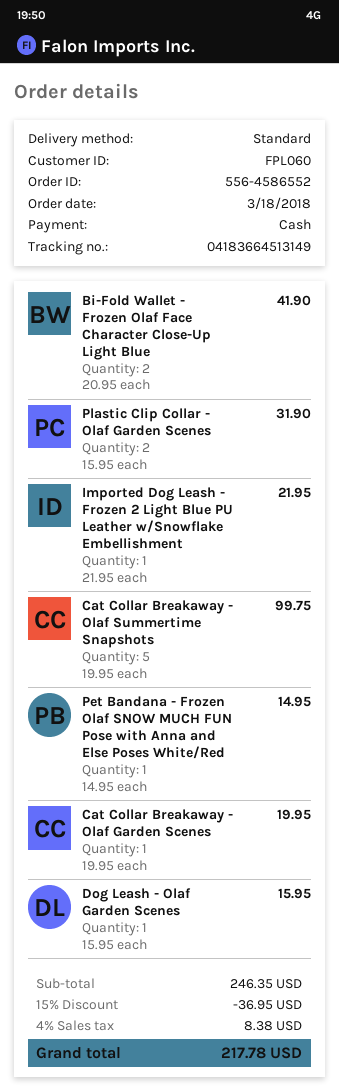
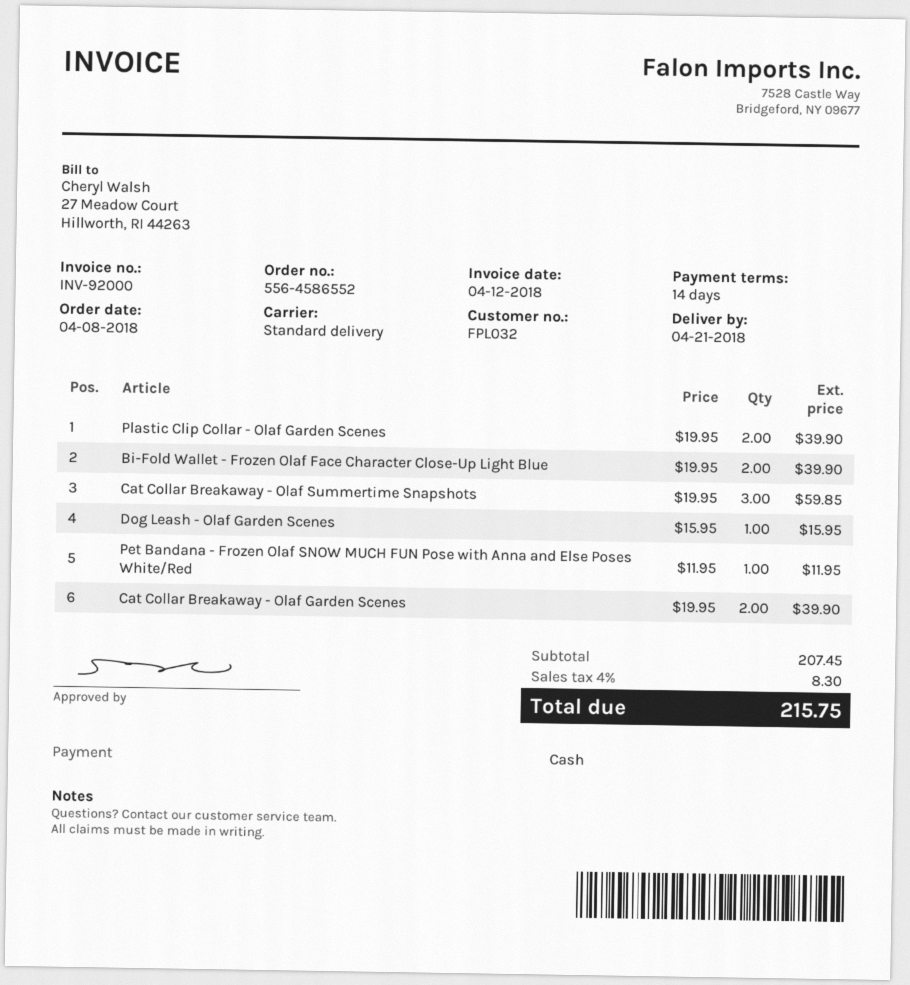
order date: 2018-03-18 -> 2018-04-08
customer number: FPL060 -> FPL032
Bi-Fold Wallet - Frozen Olaf Face Character Close-Up Light Blue: 2 x 20.95 = 41.90 -> 2 x 19.95 = 39.90
Plastic Clip Collar - Olaf Garden Scenes: 2 x 15.95 = 31.90 -> 2 x 19.95 = 39.90
Imported Dog Leash - Frozen 2 Light Blue PU Leather w/Snowflake Embellishment: 1 x 21.95 = 21.95 -> none
Cat Collar Breakaway - Olaf Summertime Snapshots: 5 x 19.95 = 99.75 -> 3 x 19.95 = 59.85
Pet Bandana - Frozen Olaf SNOW MUCH FUN Pose with Anna and Else Poses White/Red: 1 x 14.95 = 14.95 -> 1 x 11.95 = 11.95
Cat Collar Breakaway - Olaf Garden Scenes: 1 x 19.95 = 19.95 -> 2 x 19.95 = 39.90
subtotal: 246.35 -> 207.45
discount: 15% = 36.95 -> none
tax: 4% = 8.38 -> 4% = 8.30
total: 217.78 -> 215.75

